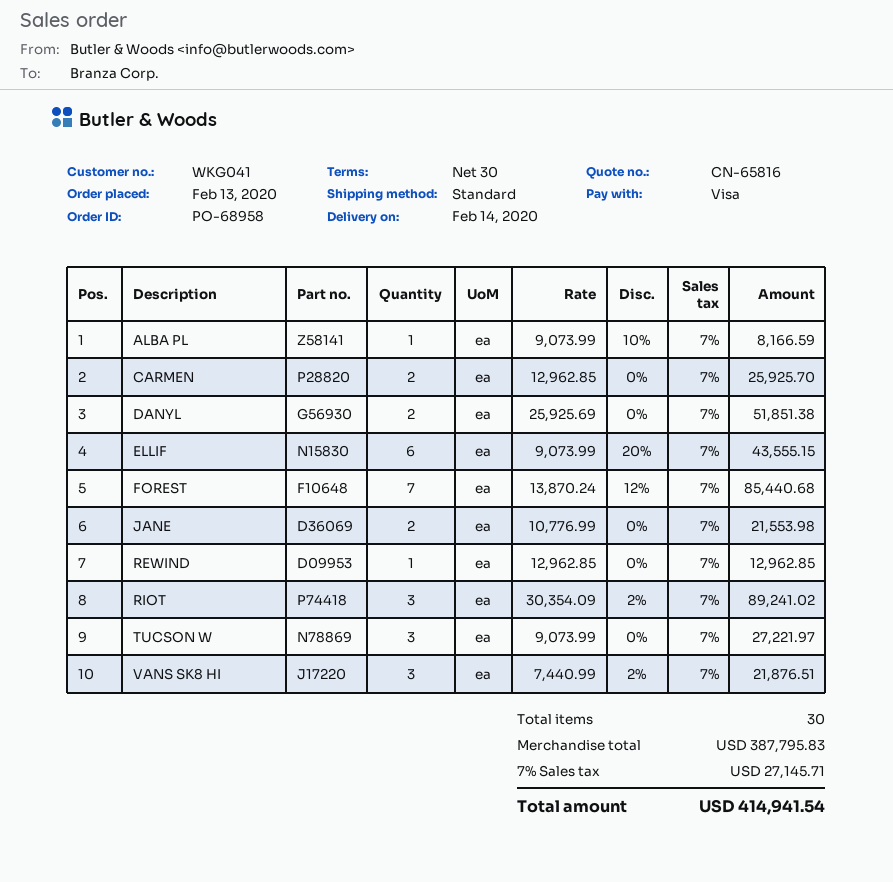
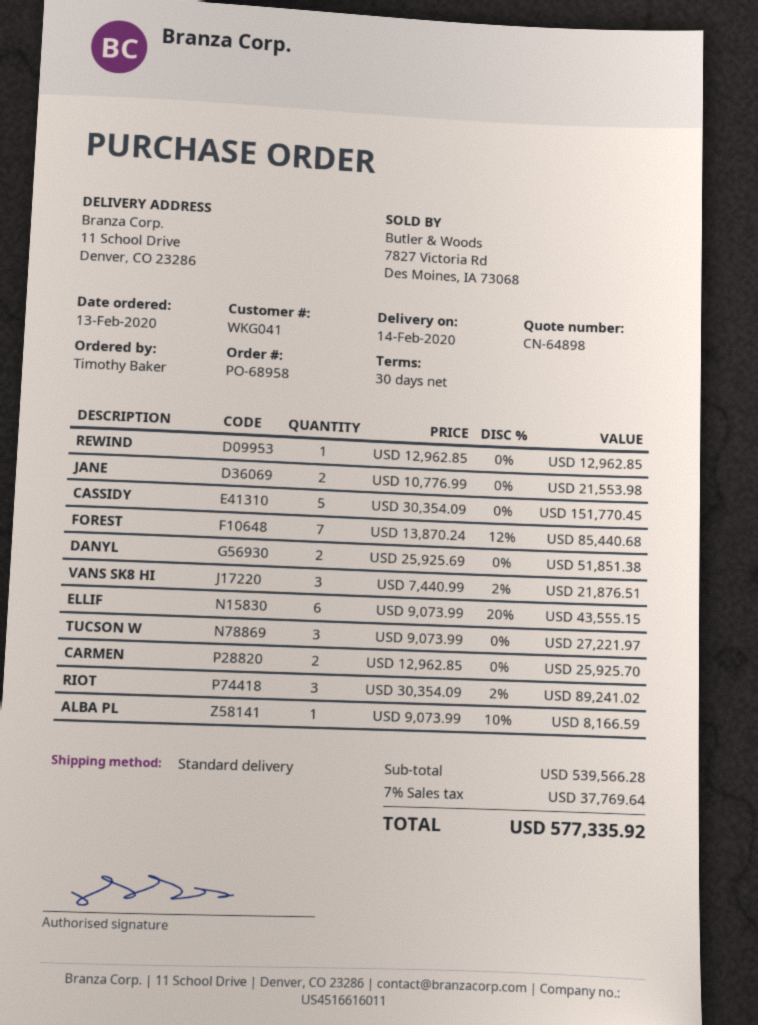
quote number: CN-65816 -> CN-64898
CASSIDY: none -> 5 x 30354.09 = 151770.45
subtotal: 387795.83 -> 539566.28
tax: 7% = 27145.71 -> 7% = 37769.64
total: 414941.54 -> 577335.92

